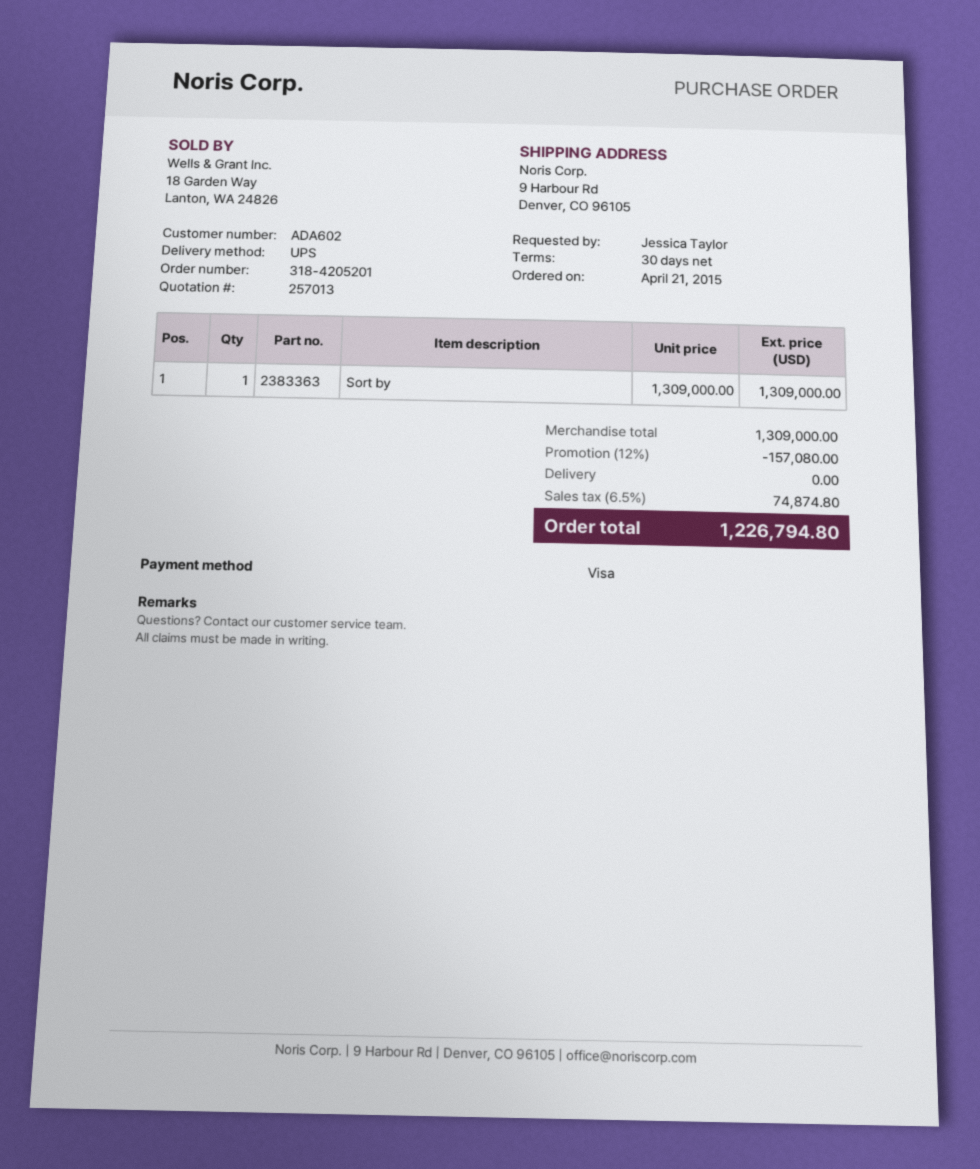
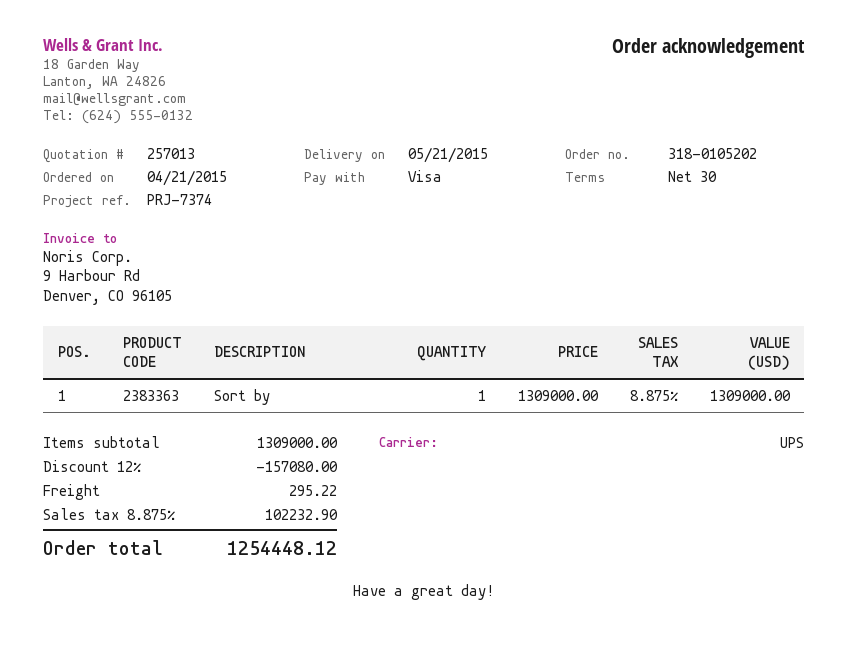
order number: 318-4205201 -> 318-0105202
shipping: 0.00 -> 295.22
tax: 6.5% = 74874.80 -> 8.875% = 102232.90
total: 1226794.80 -> 1254448.12

